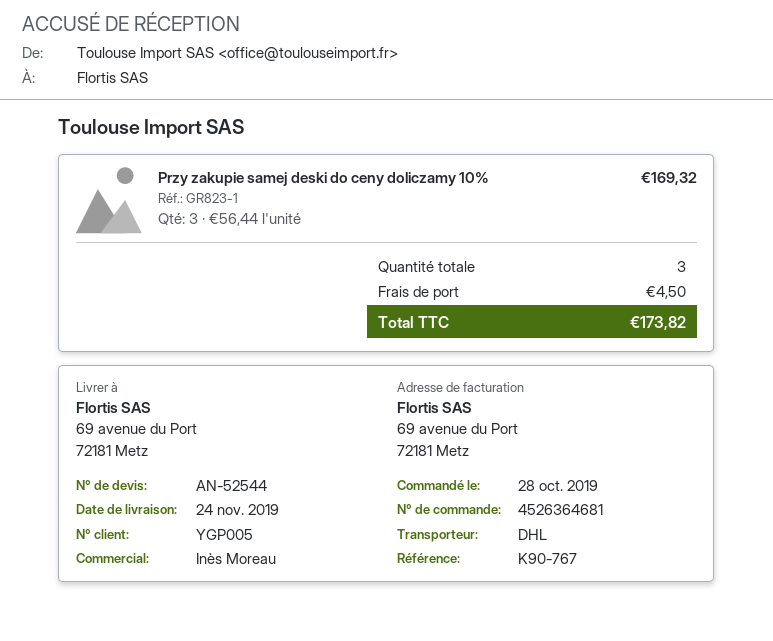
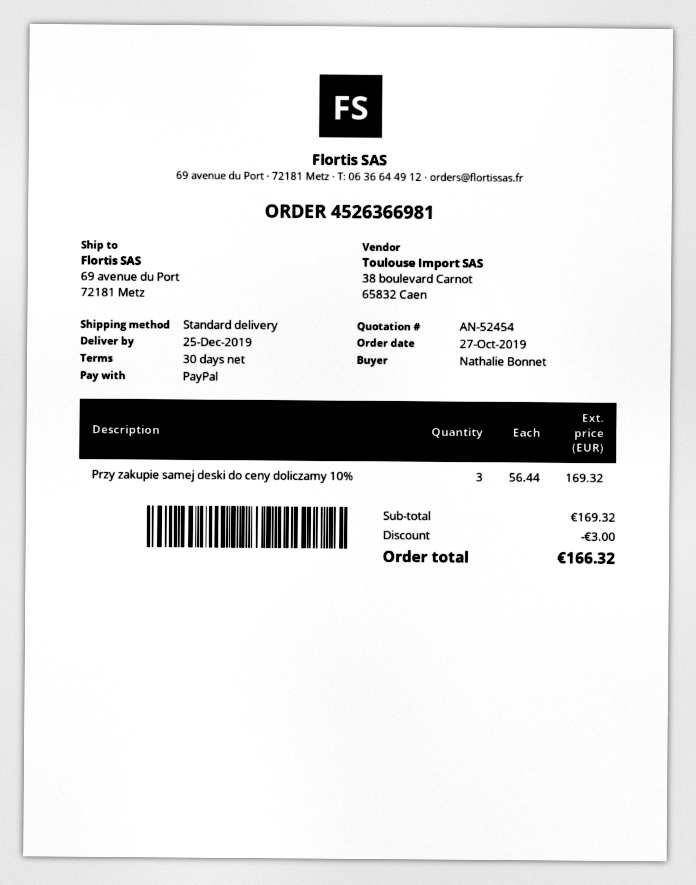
quote number: AN-52544 -> AN-52454
order number: 4526364681 -> 4526366981
order date: 2019-10-28 -> 2019-10-27
delivery date: 2019-11-24 -> 2019-12-25
shipping method: DHL -> standard
discount: none -> 3.00
shipping: 4.50 -> none
total: 173.82 -> 166.32

